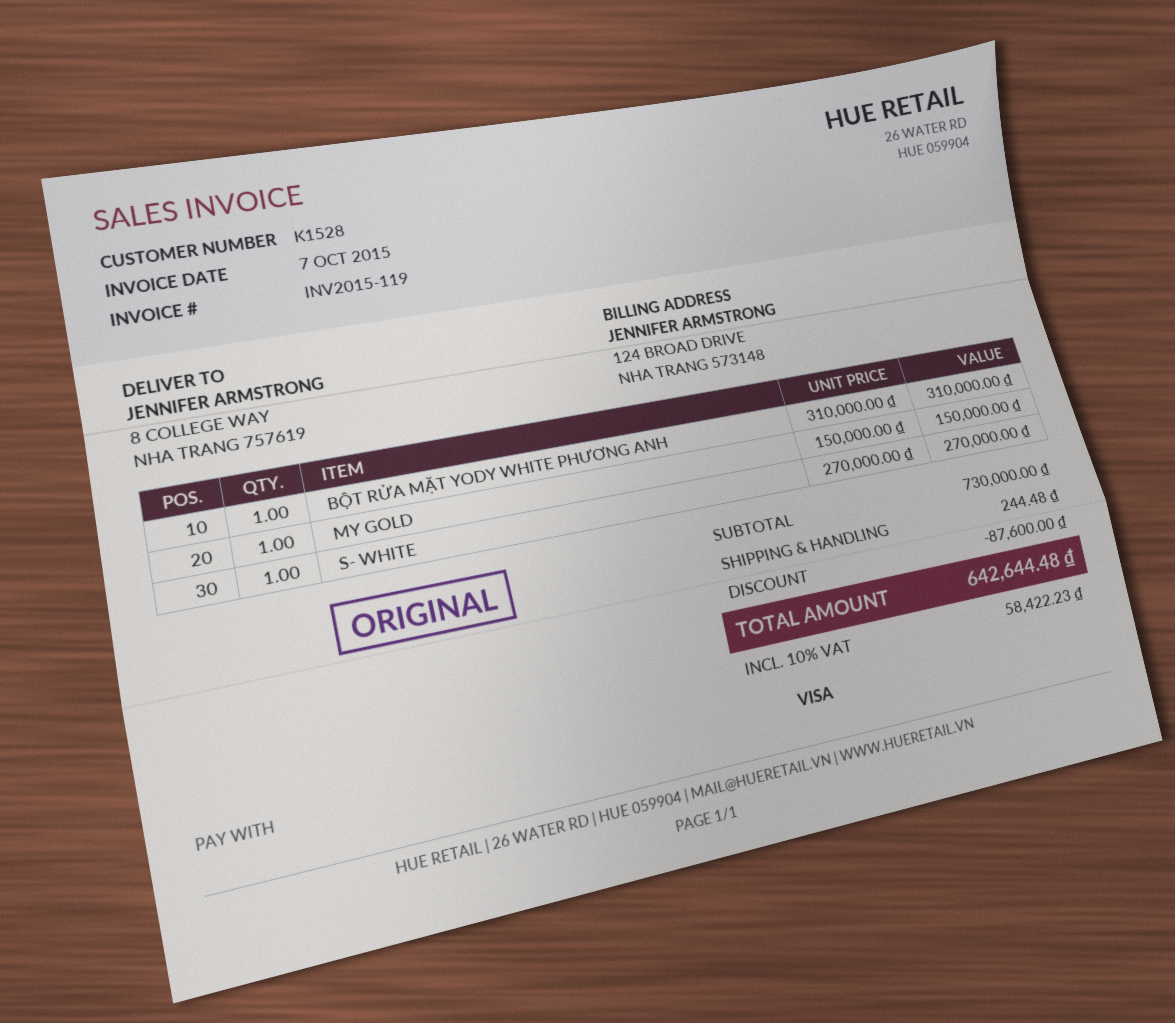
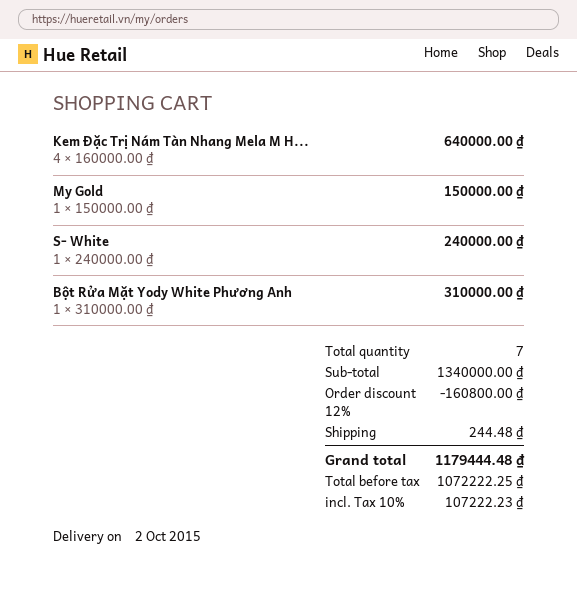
S- WHITE: 1 x 270000.00 = 270000.00 -> 1 x 240000.00 = 240000.00
Kem Đặc Trị Nám Tàn Nhang Mela M H...: none -> 4 x 160000.00 = 640000.00
subtotal: 730000.00 -> 1340000.00
discount: 87600.00 -> 160800.00
tax: 10% = 58422.23 -> 10% = 107222.23
total: 642644.48 -> 1179444.48

